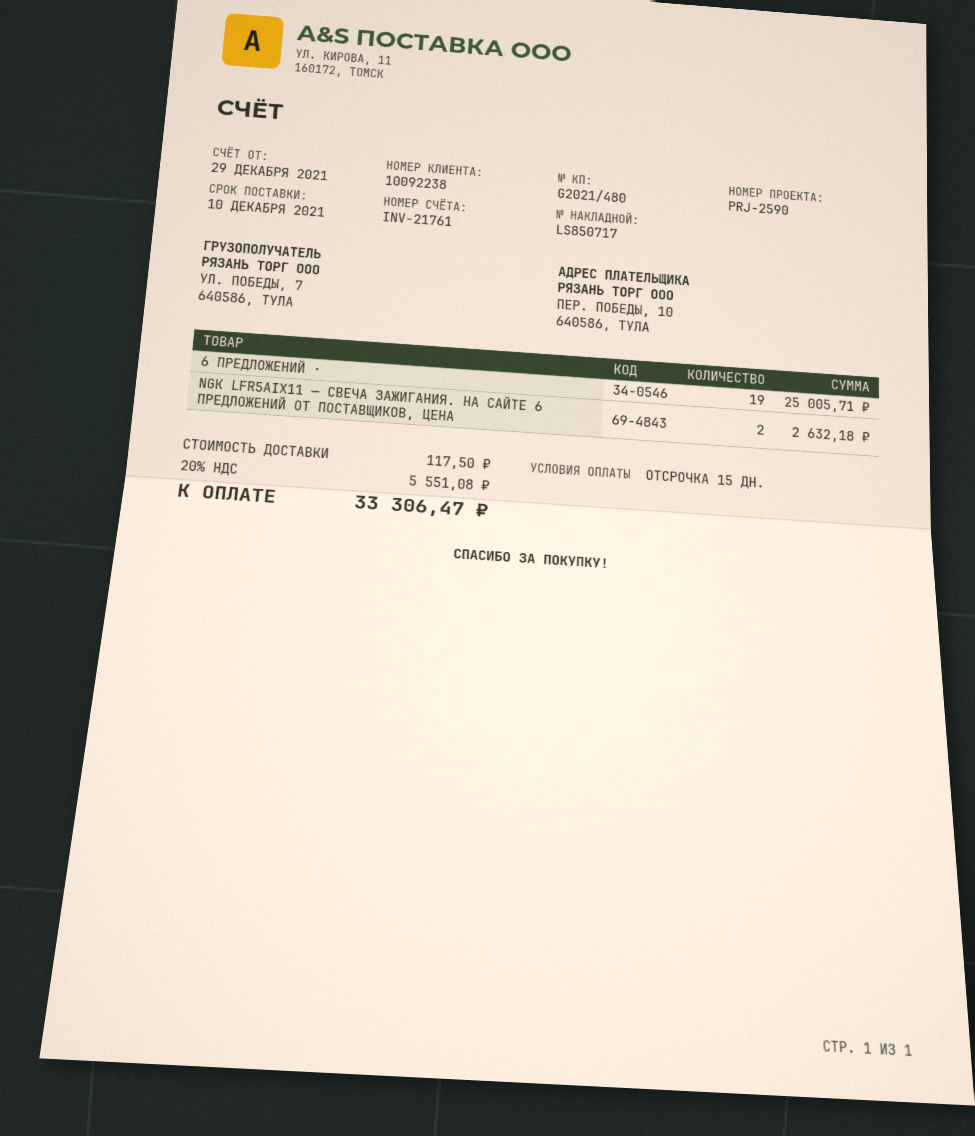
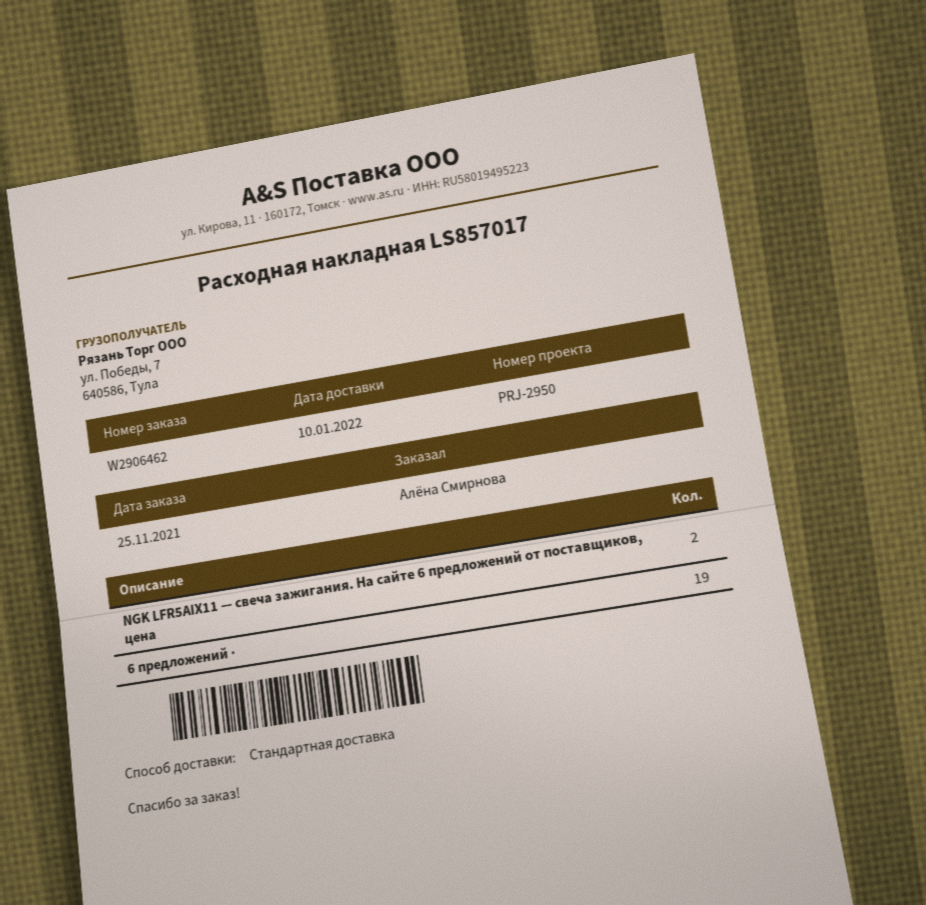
delivery note number: LS850717 -> LS857017
delivery date: 2021-12-10 -> 2022-01-10
reference: PRJ-2590 -> PRJ-2950

